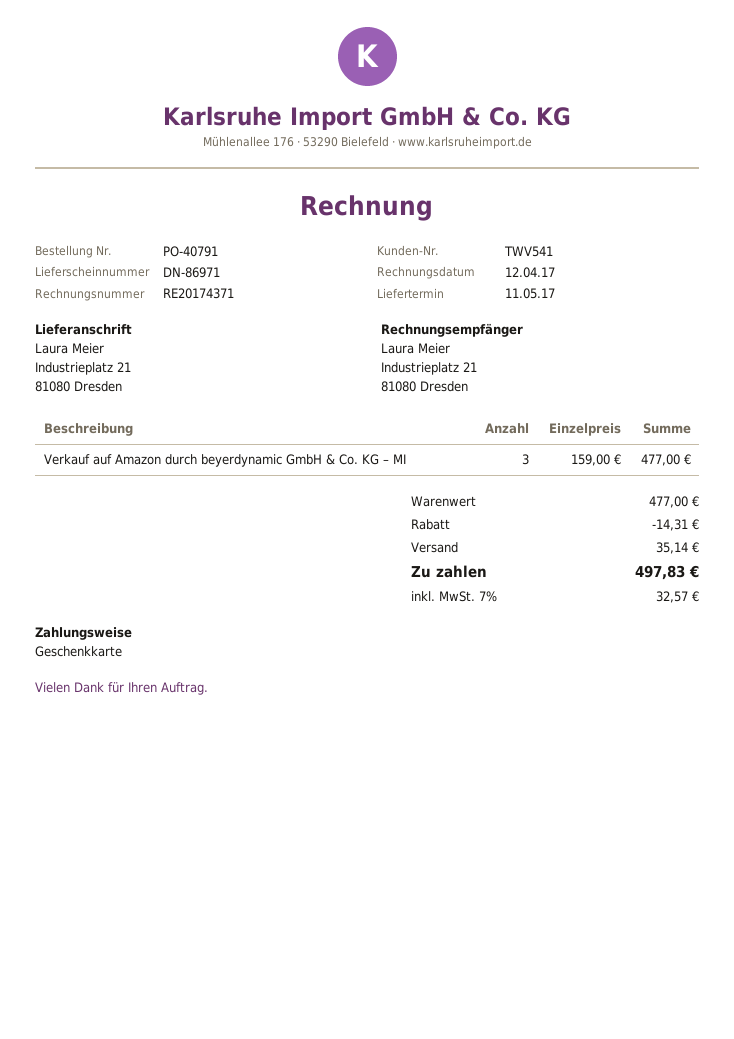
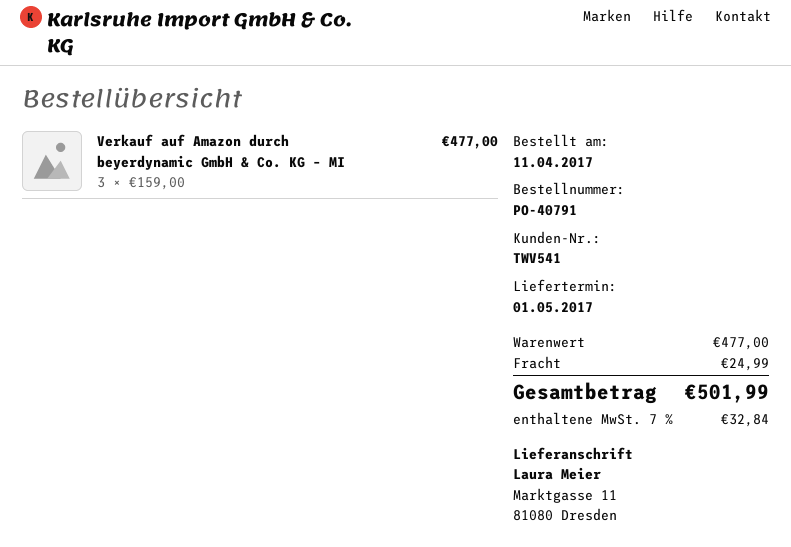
delivery date: 2017-05-11 -> 2017-05-01
ship to: Industrieplatz 21, 81080 Dresden -> Marktgasse 11, 81080 Dresden
discount: 14.31 -> none
shipping: 35.14 -> 24.99
tax: 7% = 32.57 -> 7% = 32.84
total: 497.83 -> 501.99

